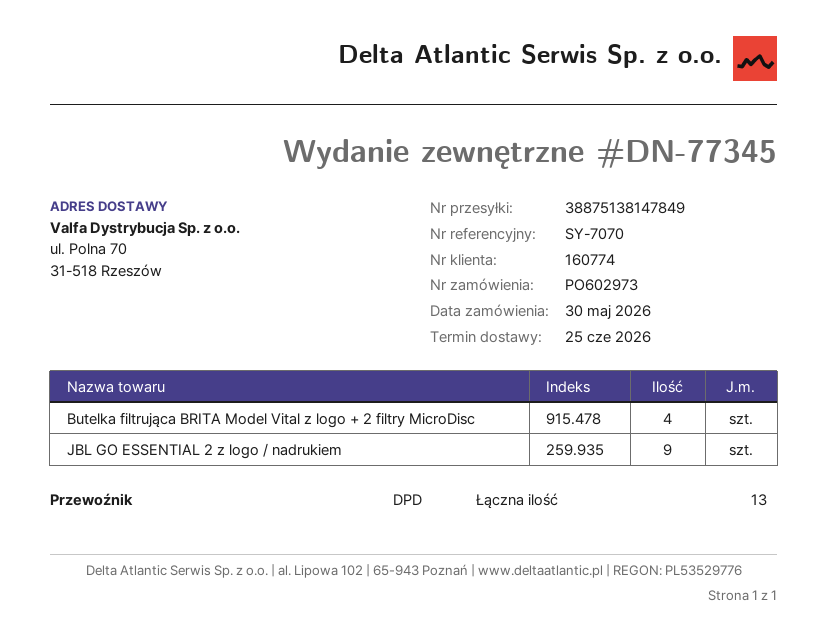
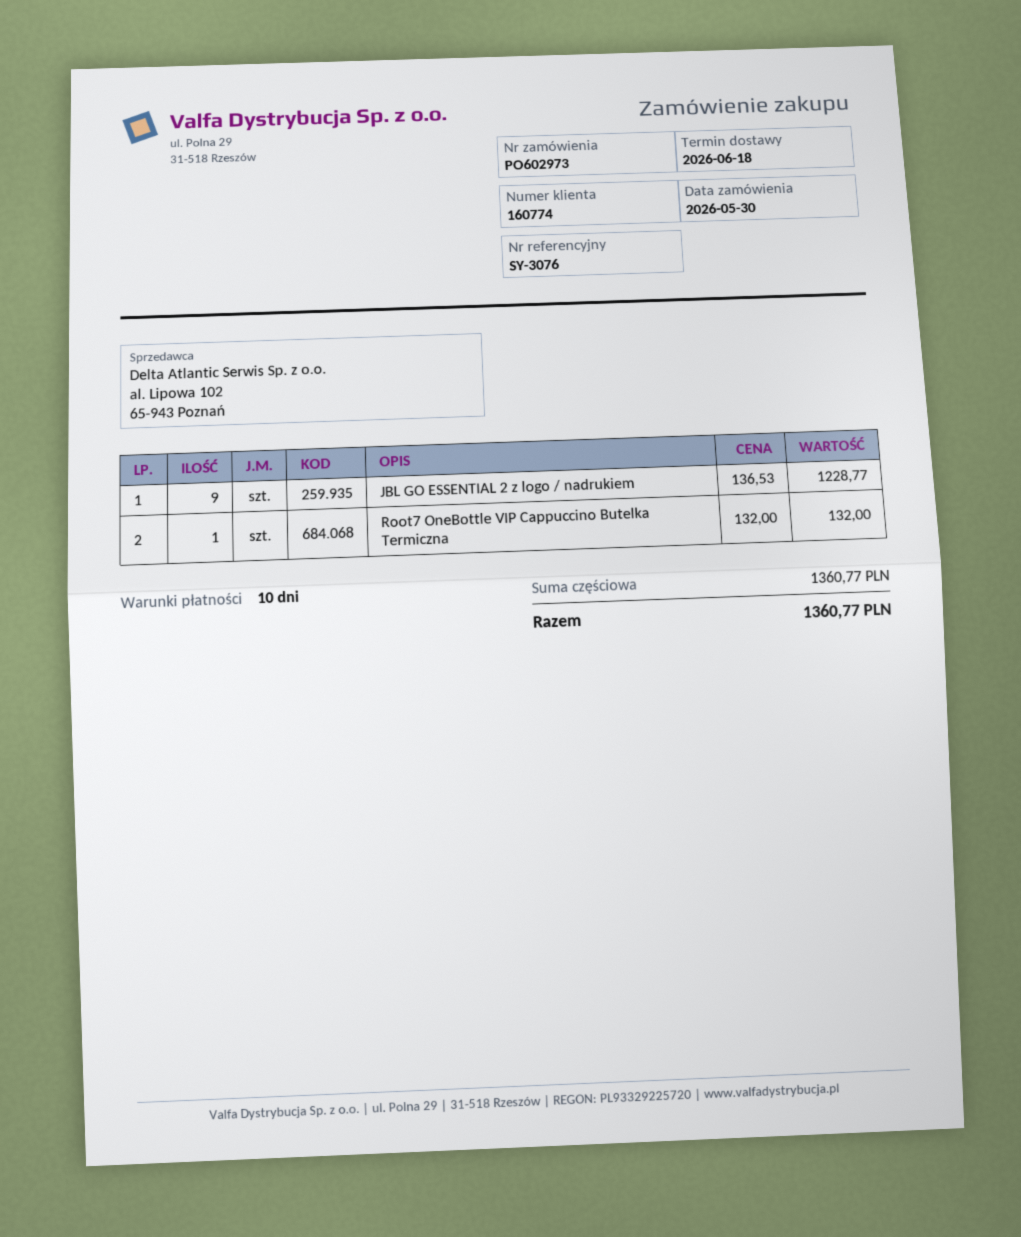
delivery date: 2026-06-25 -> 2026-06-18
reference: SY-7070 -> SY-3076
Butelka filtrująca BRITA Model Vital z logo + 2 filtry MicroDisc: 4 -> none
Root7 OneBottle VIP Cappuccino Butelka Termiczna: none -> 1

